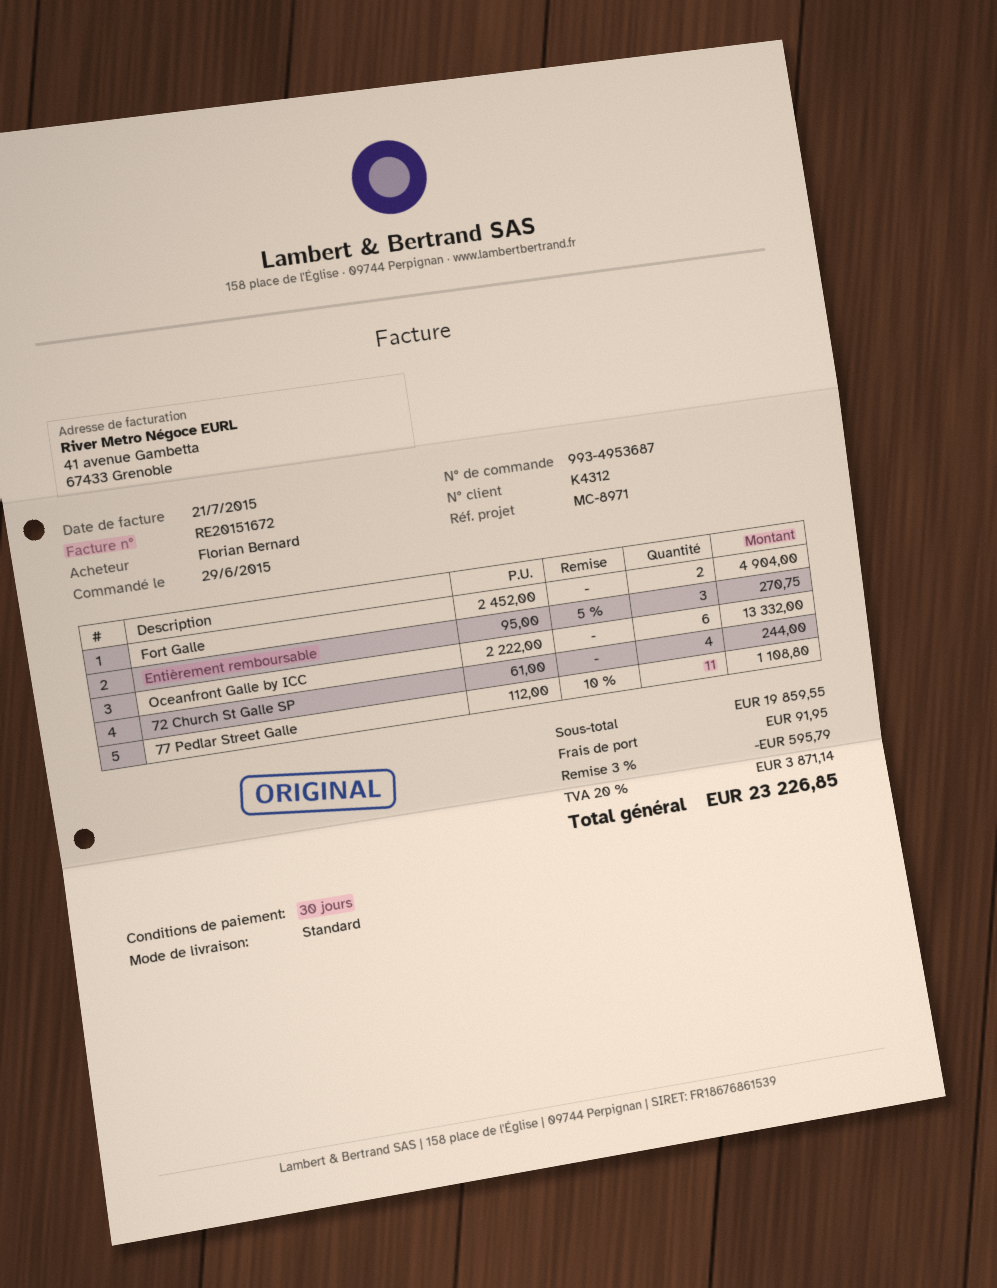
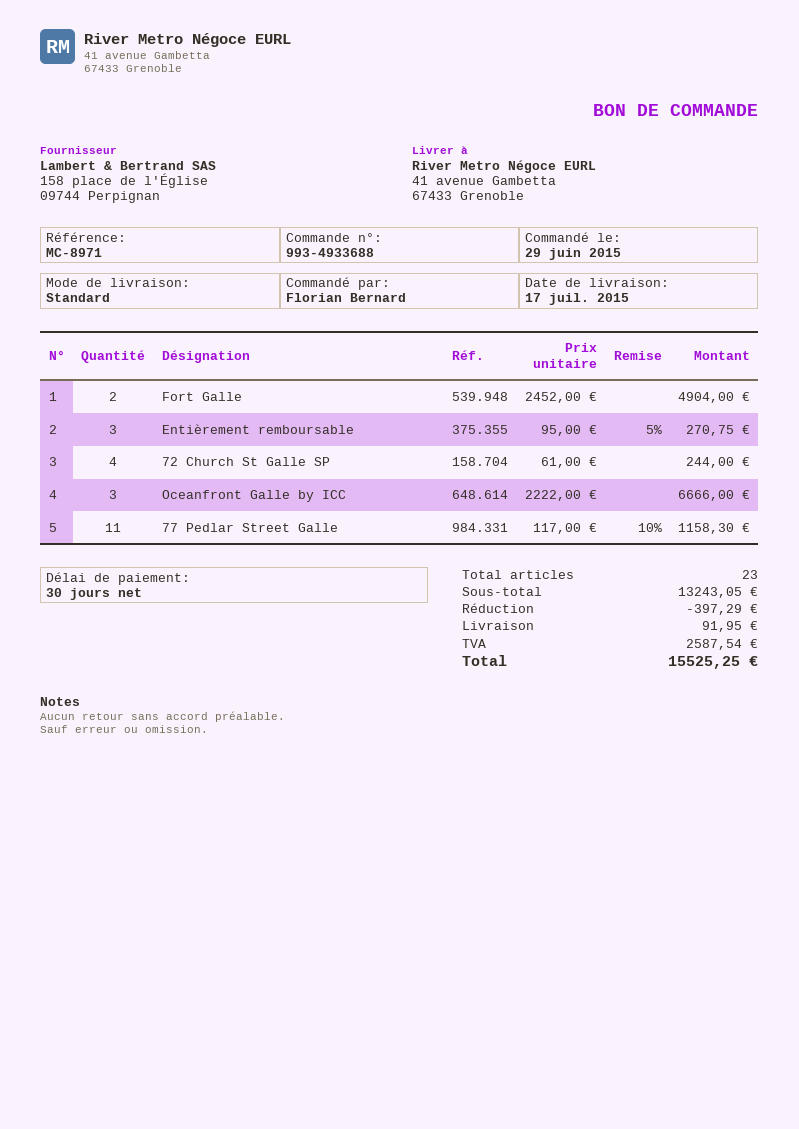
order number: 993-4953687 -> 993-4933688
Oceanfront Galle by ICC: 6 x 2222.00 = 13332.00 -> 3 x 2222.00 = 6666.00
77 Pedlar Street Galle: 11 x 112.00 - 10% = 1108.80 -> 11 x 117.00 - 10% = 1158.30
subtotal: 19859.55 -> 13243.05
discount: 595.79 -> 397.29
tax: 3871.14 -> 2587.54
total: 23226.85 -> 15525.25

